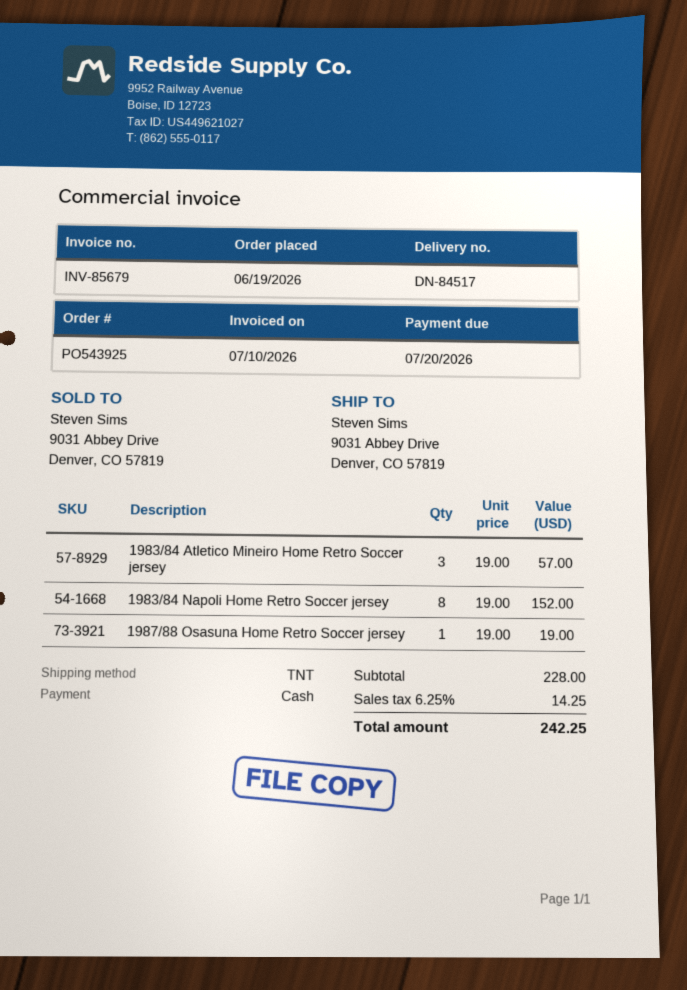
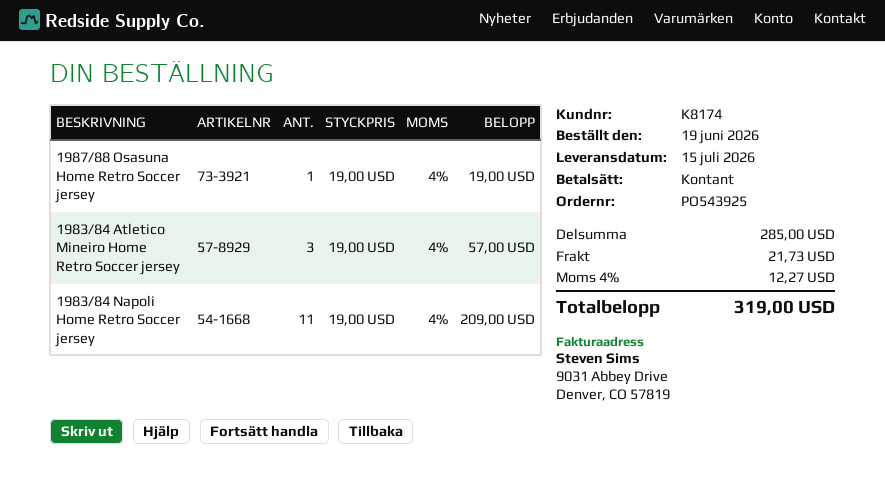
1983/84 Napoli Home Retro Soccer jersey: 8 x 19.00 = 152.00 -> 11 x 19.00 = 209.00
subtotal: 228.00 -> 285.00
shipping: none -> 21.73
tax: 6.25% = 14.25 -> 4% = 12.27
total: 242.25 -> 319.00

